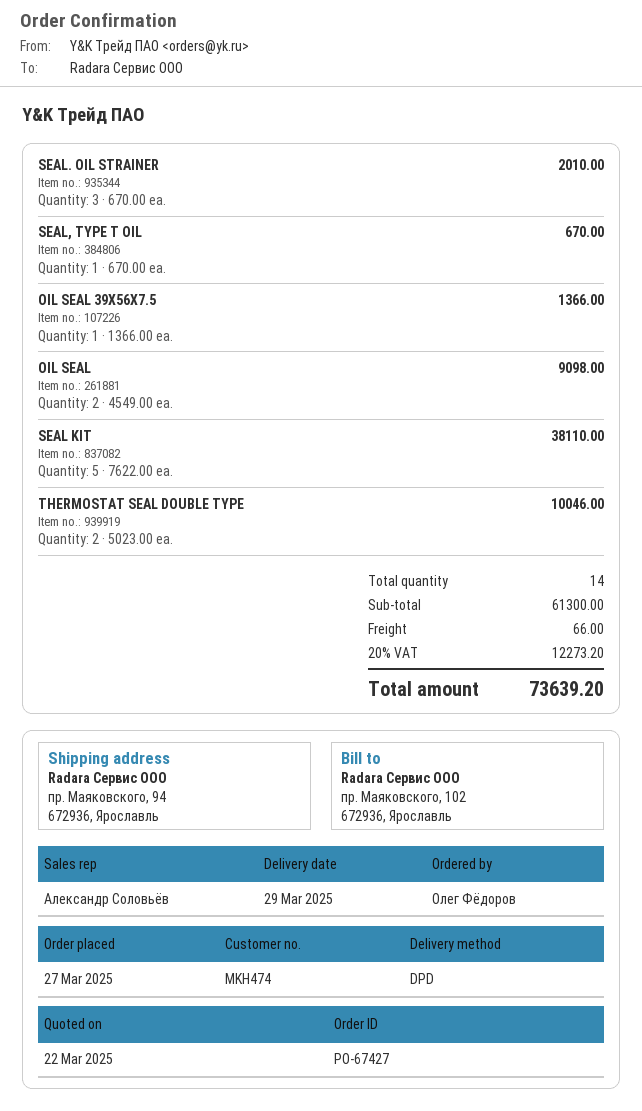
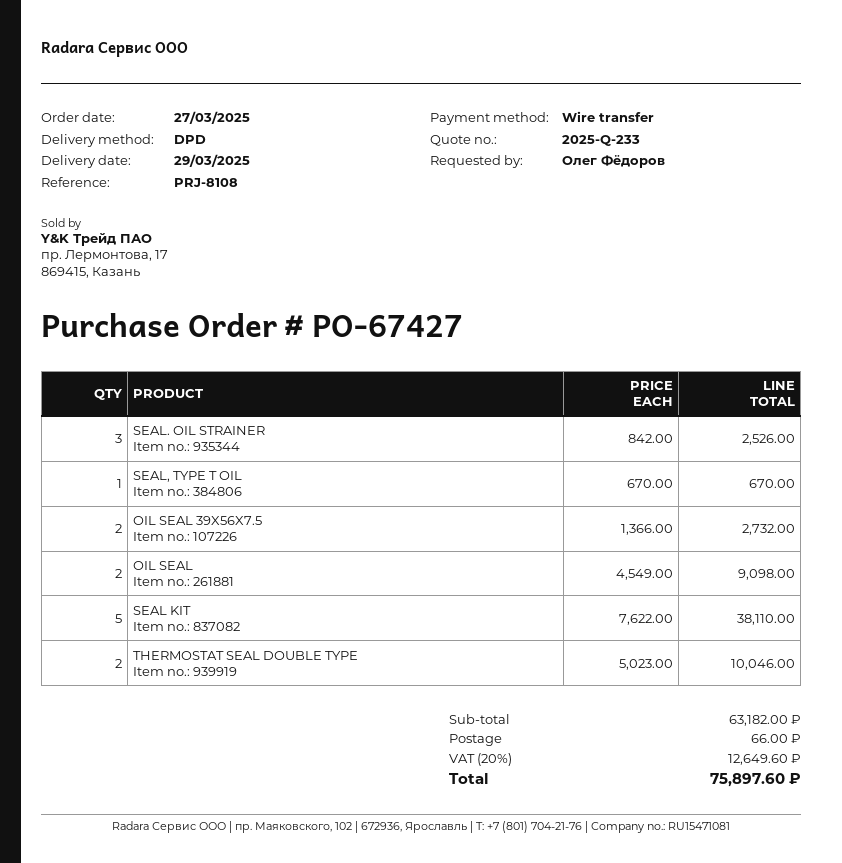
SEAL. OIL STRAINER: 3 x 670.00 = 2010.00 -> 3 x 842.00 = 2526.00
OIL SEAL 39X56X7.5: 1 x 1366.00 = 1366.00 -> 2 x 1366.00 = 2732.00
subtotal: 61300.00 -> 63182.00
tax: 20% = 12273.20 -> 20% = 12649.60
total: 73639.20 -> 75897.60

